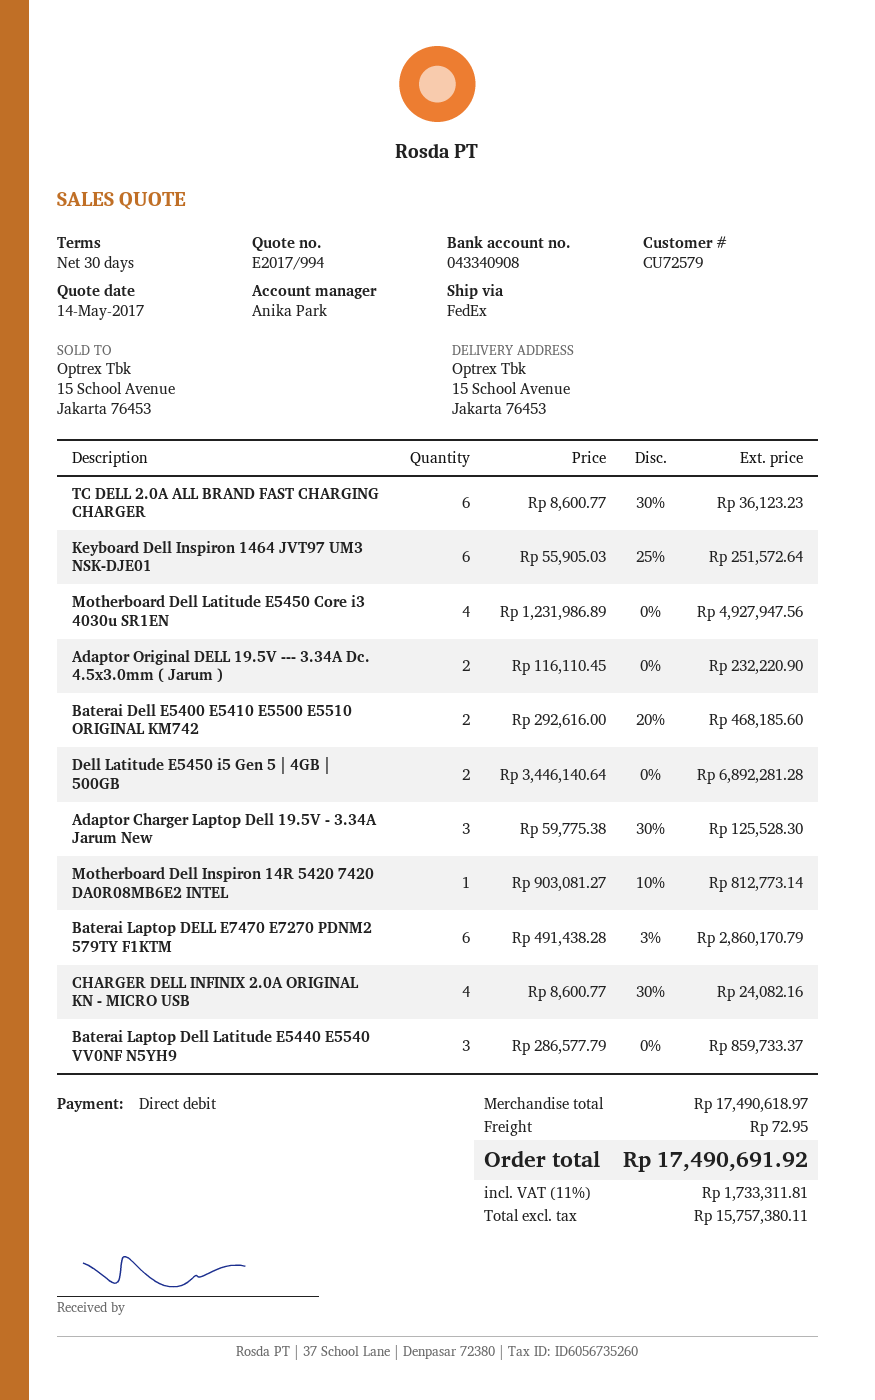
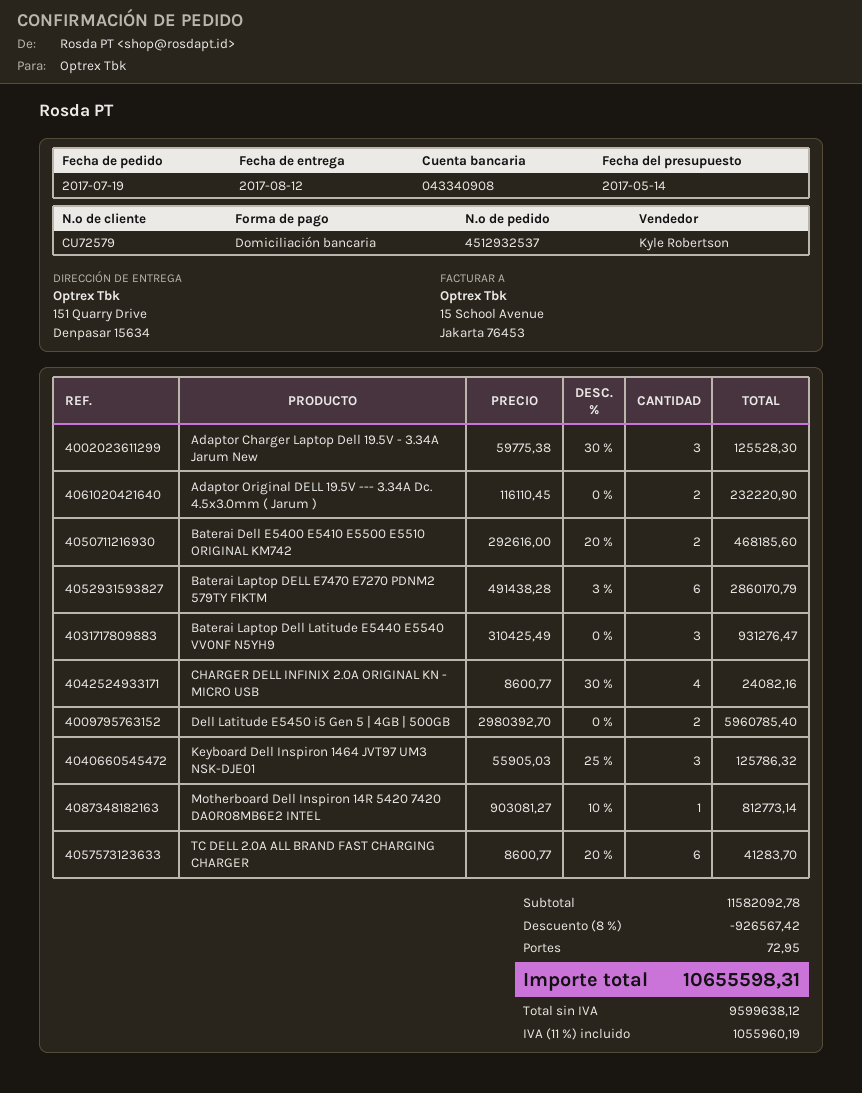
sales rep: Anika Park -> Kyle Robertson
ship to: 15 School Avenue, Jakarta 76453 -> 151 Quarry Drive, Denpasar 15634
TC DELL 2.0A ALL BRAND FAST CHARGING CHARGER: 6 x 8600.77 - 30% = 36123.23 -> 6 x 8600.77 - 20% = 41283.70
Keyboard Dell Inspiron 1464 JVT97 UM3 NSK-DJE01: 6 x 55905.03 - 25% = 251572.64 -> 3 x 55905.03 - 25% = 125786.32
Motherboard Dell Latitude E5450 Core i3 4030u SR1EN: 4 x 1231986.89 = 4927947.56 -> none
Dell Latitude E5450 i5 Gen 5 | 4GB | 500GB: 2 x 3446140.64 = 6892281.28 -> 2 x 2980392.70 = 5960785.40
Baterai Laptop Dell Latitude E5440 E5540 VV0NF N5YH9: 3 x 286577.79 = 859733.37 -> 3 x 310425.49 = 931276.47
subtotal: 17490618.97 -> 11582092.78
discount: none -> 8% = 926567.42
net: 15757380.11 -> 9599638.12
tax: 11% = 1733311.81 -> 11% = 1055960.19
total: 17490691.92 -> 10655598.31

